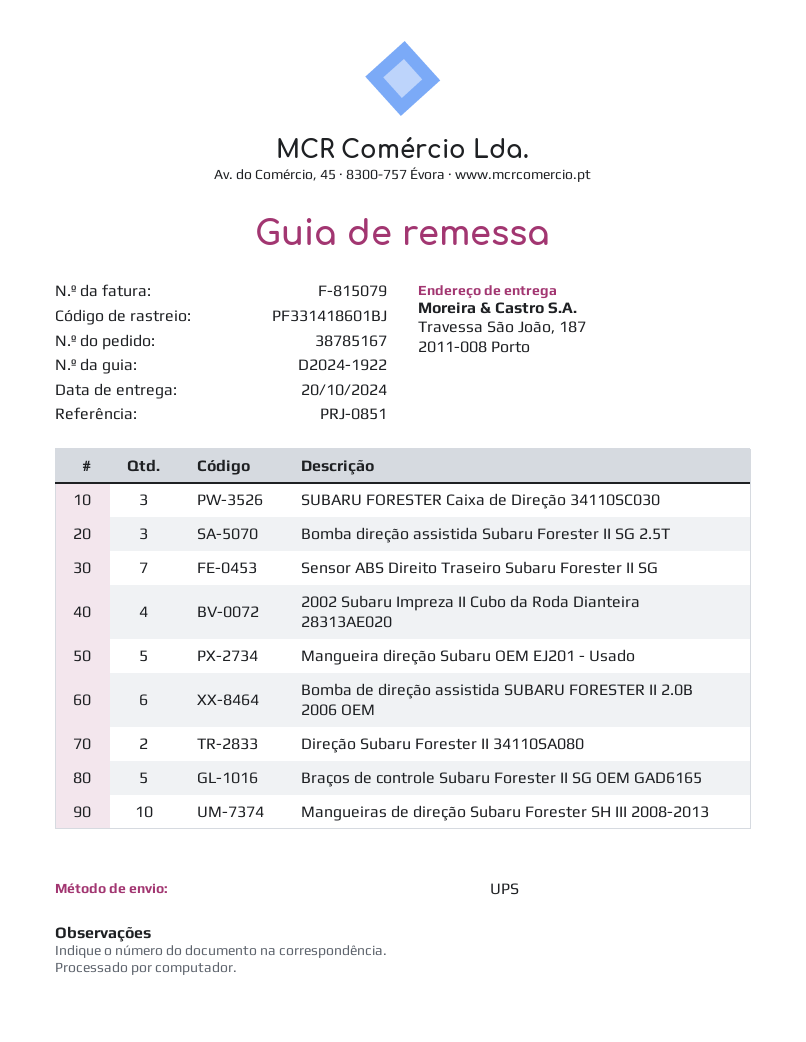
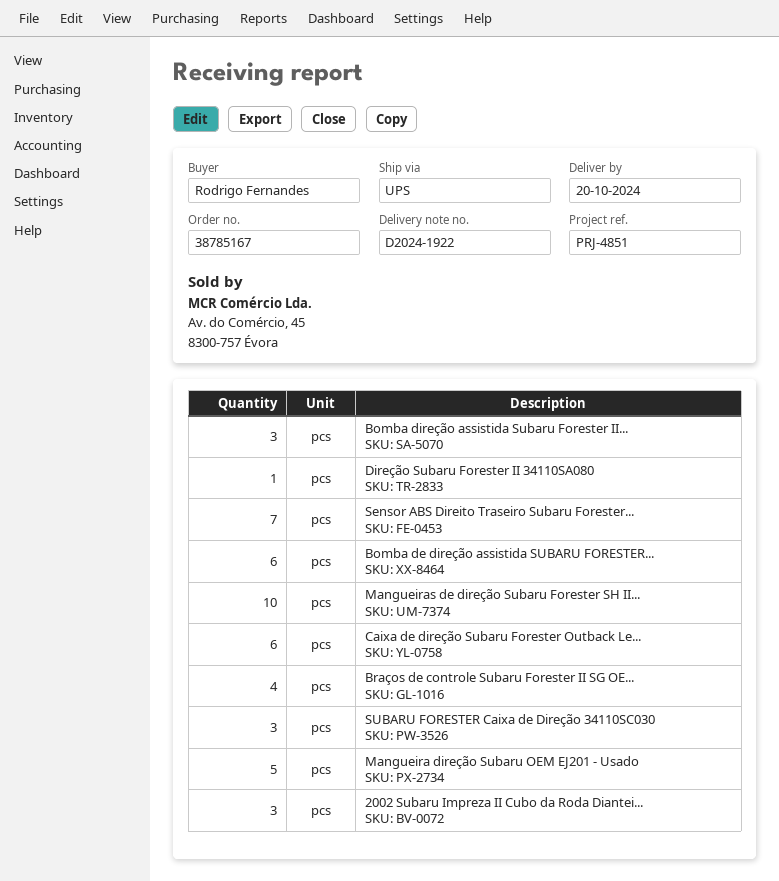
reference: PRJ-0851 -> PRJ-4851
2002 Subaru Impreza II Cubo da Roda Dianteira 28313AE020: 4 -> 3
Direção Subaru Forester II 34110SA080: 2 -> 1
Braços de controle Subaru Forester II SG OEM GAD6165: 5 -> 4
Caixa de direção Subaru Forester Outback Le...: none -> 6

